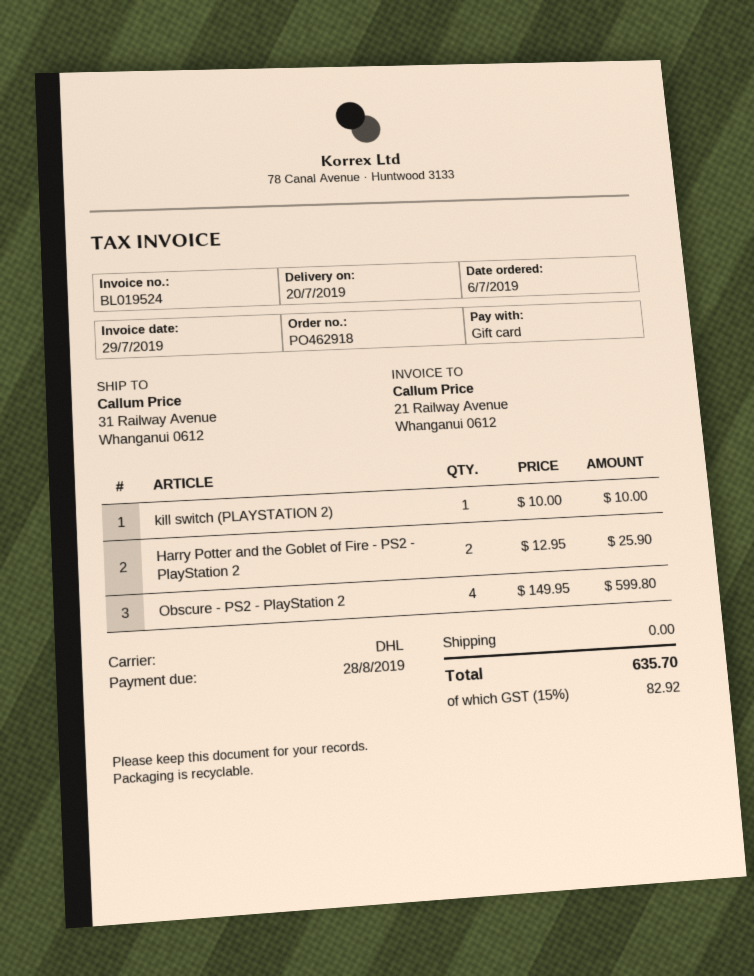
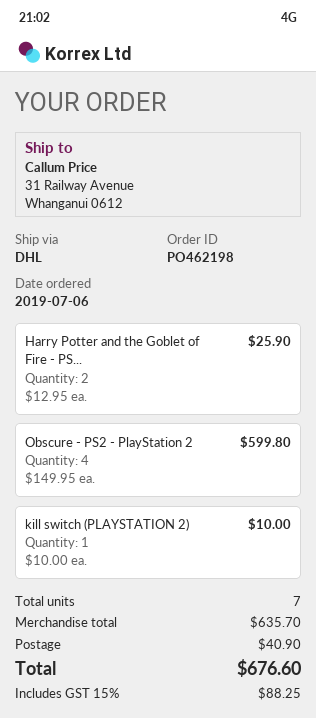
order number: PO462918 -> PO462198
shipping: 0.00 -> 40.90
tax: 15% = 82.92 -> 15% = 88.25
total: 635.70 -> 676.60

